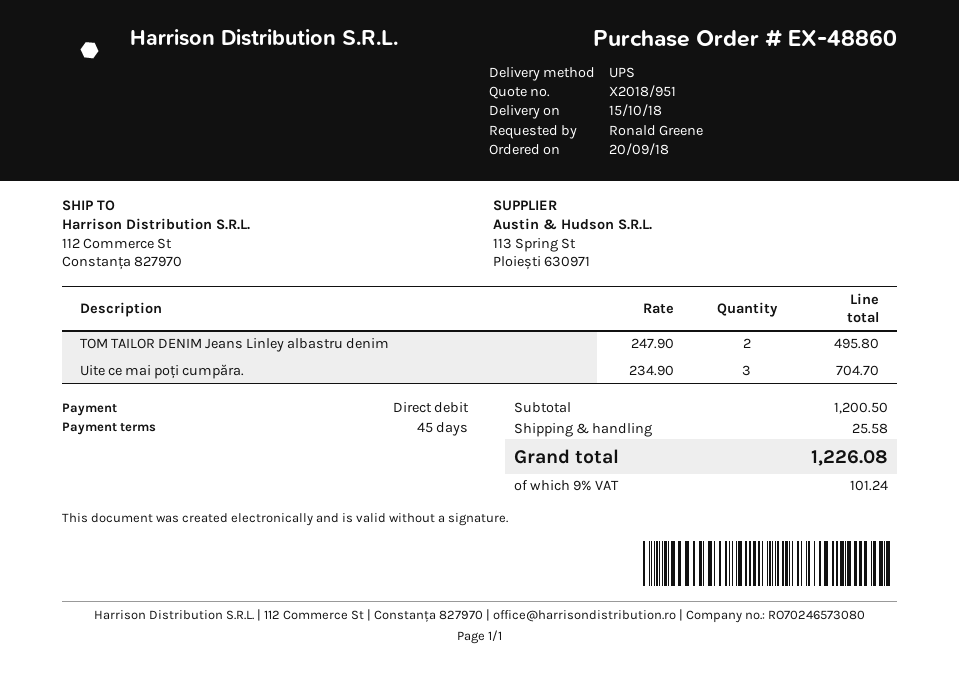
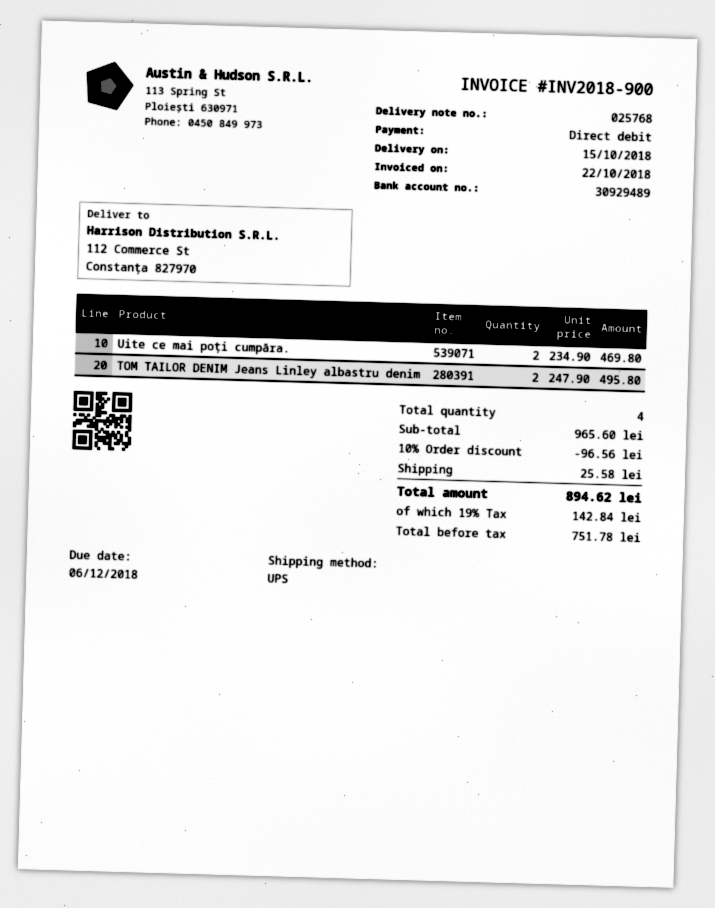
Uite ce mai poți cumpăra.: 3 x 234.90 = 704.70 -> 2 x 234.90 = 469.80
subtotal: 1200.50 -> 965.60
discount: none -> 10% = 96.56
tax: 9% = 101.24 -> 19% = 142.84
total: 1226.08 -> 894.62

